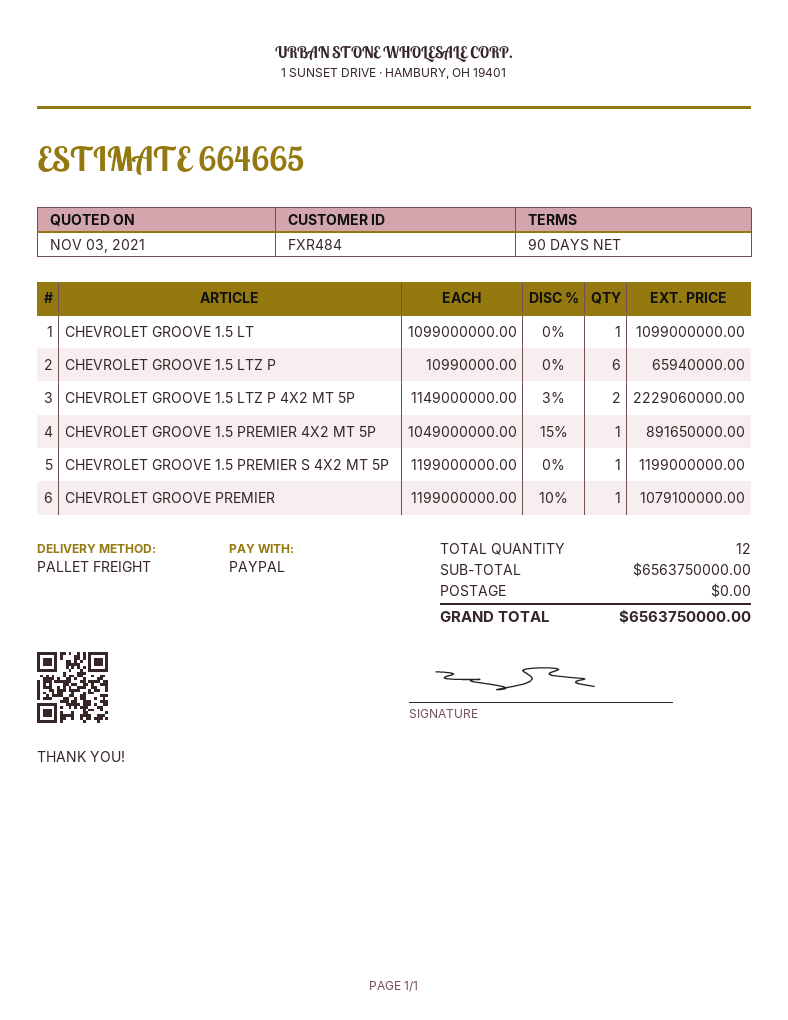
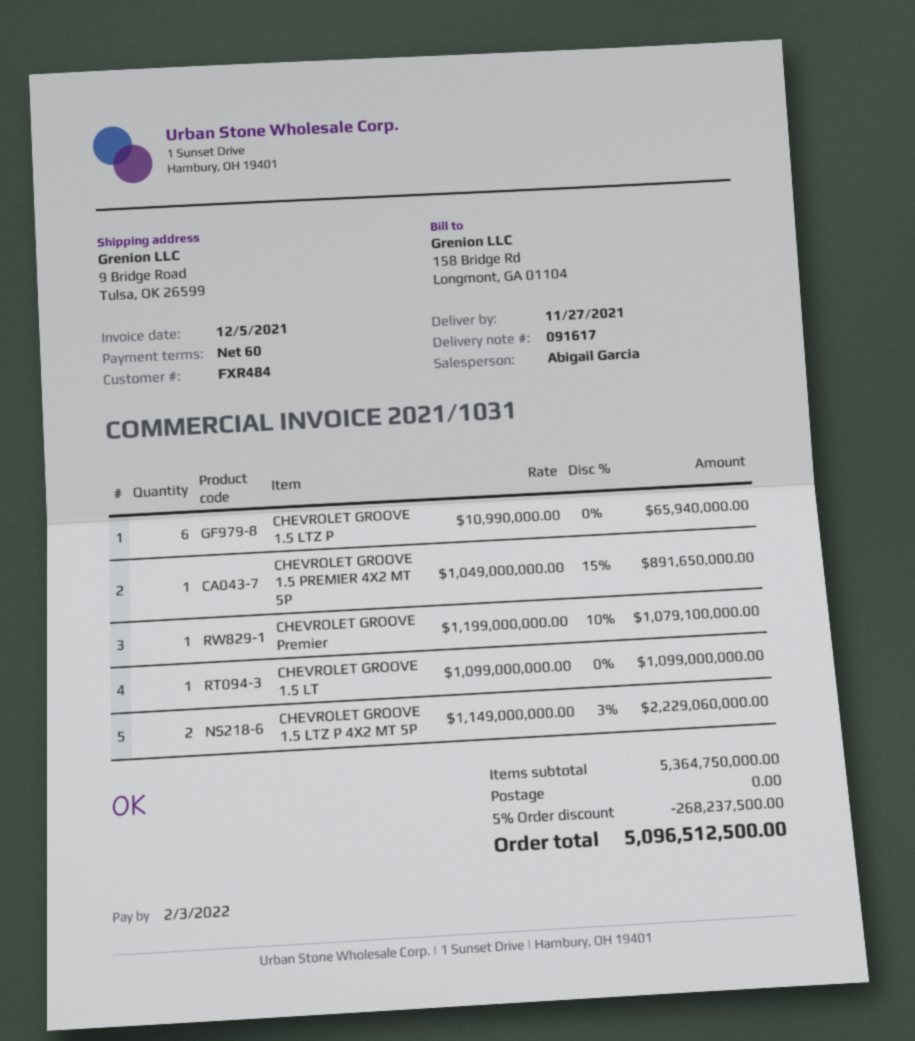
payment terms: 90 days -> 60 days
CHEVROLET GROOVE 1.5 PREMIER S 4X2 MT 5P: 1 x 1199000000.00 = 1199000000.00 -> none
subtotal: 6563750000.00 -> 5364750000.00
discount: none -> 5% = 268237500.00
total: 6563750000.00 -> 5096512500.00

